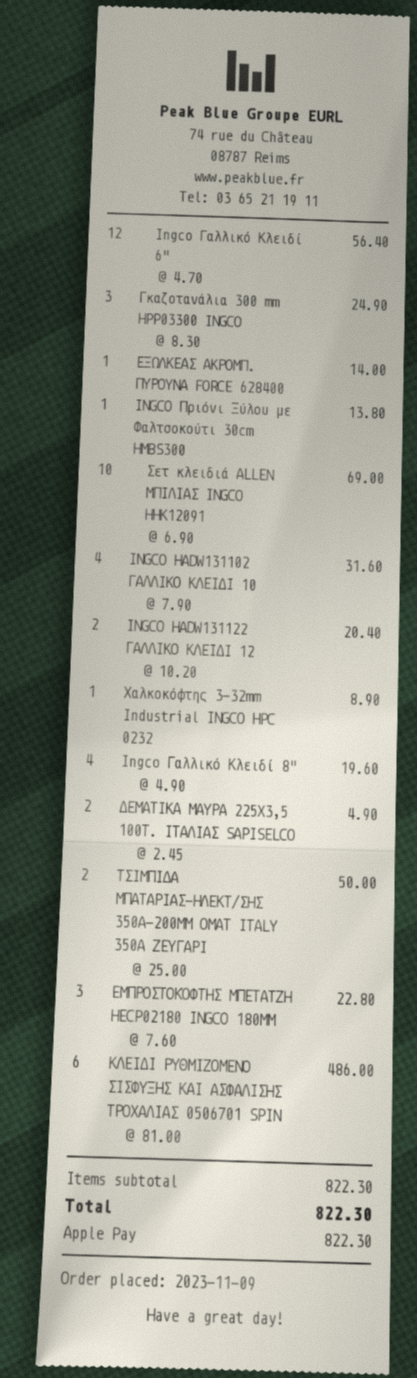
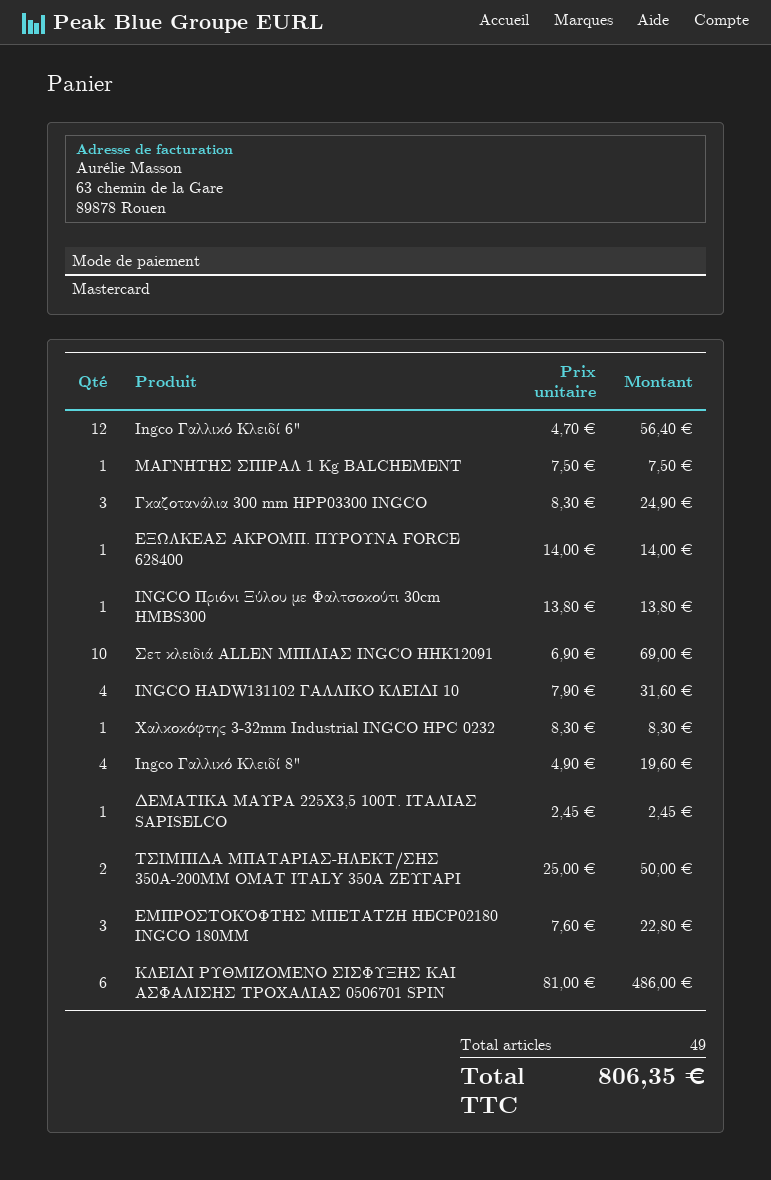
payment method: Apple Pay -> Mastercard
INGCO HADW131122 ΓΑΛΛΙΚΟ ΚΛΕΙΔΙ 12: 2 x 10.20 = 20.40 -> none
Χαλκοκόφτης 3-32mm Industrial INGCO HPC 0232: 1 x 8.90 = 8.90 -> 1 x 8.30 = 8.30
ΔΕΜΑΤΙΚΑ ΜΑΥΡΑ 225Χ3,5 100Τ. ΙΤΑΛΙΑΣ SAPISELCO: 2 x 2.45 = 4.90 -> 1 x 2.45 = 2.45
ΜΑΓΝΗΤΗΣ ΣΠΙΡΑΛ 1 Kg BALCHEMENT: none -> 1 x 7.50 = 7.50
total: 822.30 -> 806.35

